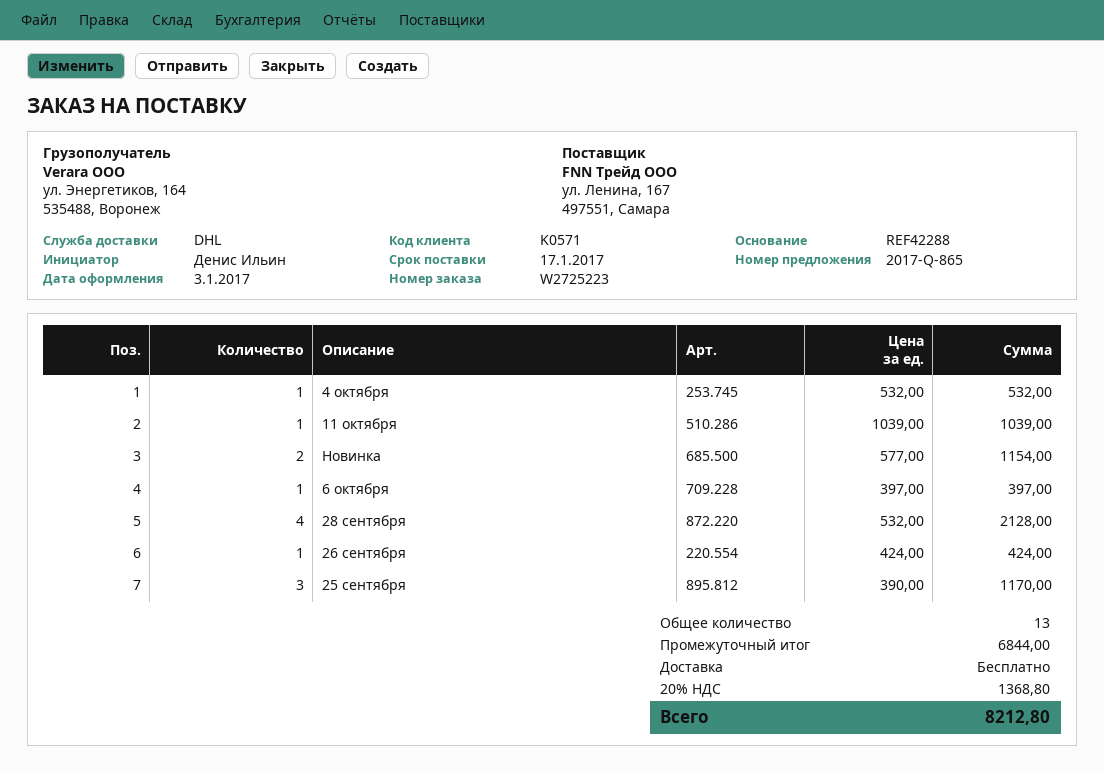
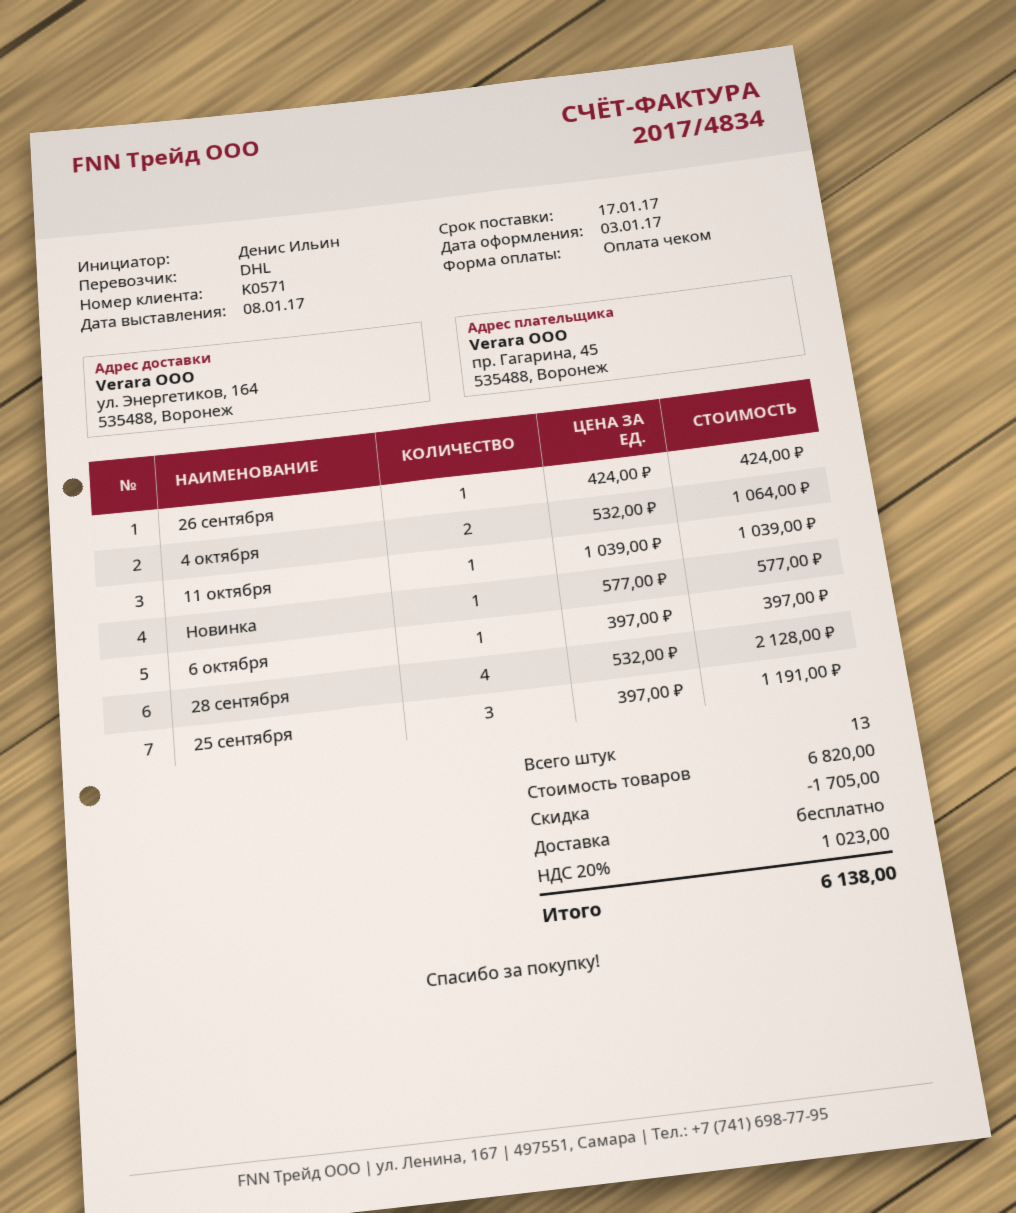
4 октября: 1 x 532.00 = 532.00 -> 2 x 532.00 = 1064.00
Новинка: 2 x 577.00 = 1154.00 -> 1 x 577.00 = 577.00
25 сентября: 3 x 390.00 = 1170.00 -> 3 x 397.00 = 1191.00
subtotal: 6844.00 -> 6820.00
discount: none -> 1705.00
tax: 20% = 1368.80 -> 20% = 1023.00
total: 8212.80 -> 6138.00

